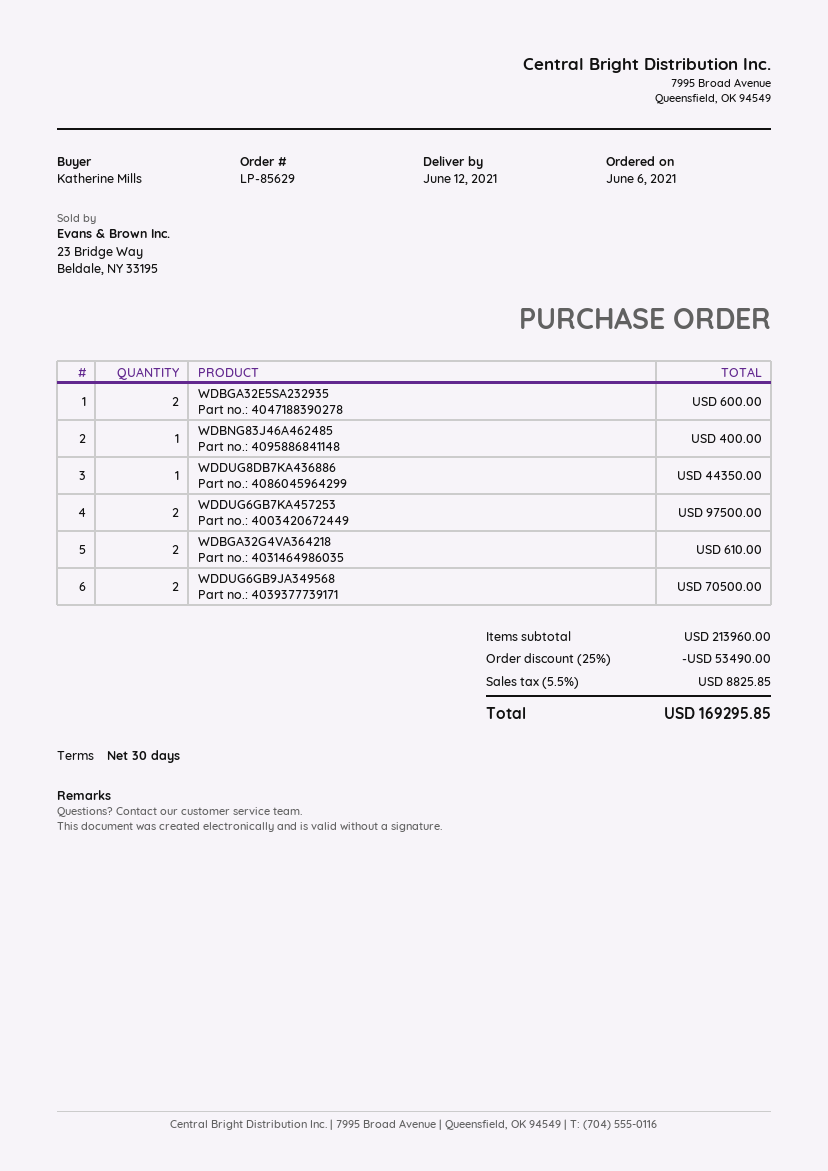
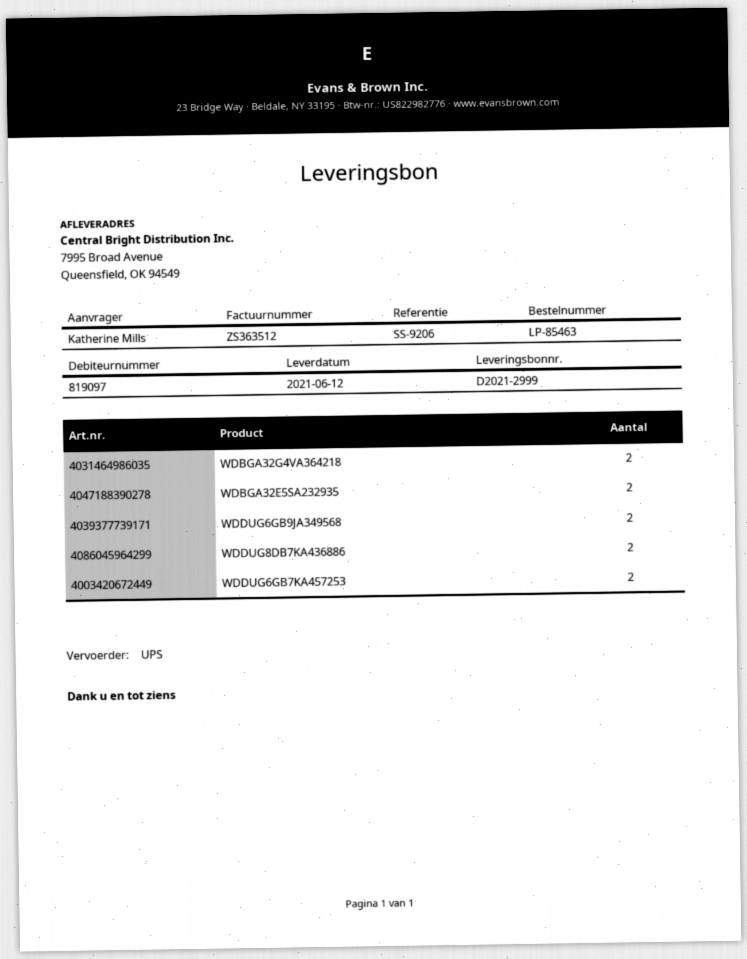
order number: LP-85629 -> LP-85463
WDBNG83J46A462485: 1 -> none
WDDUG8DB7KA436886: 1 -> 2

